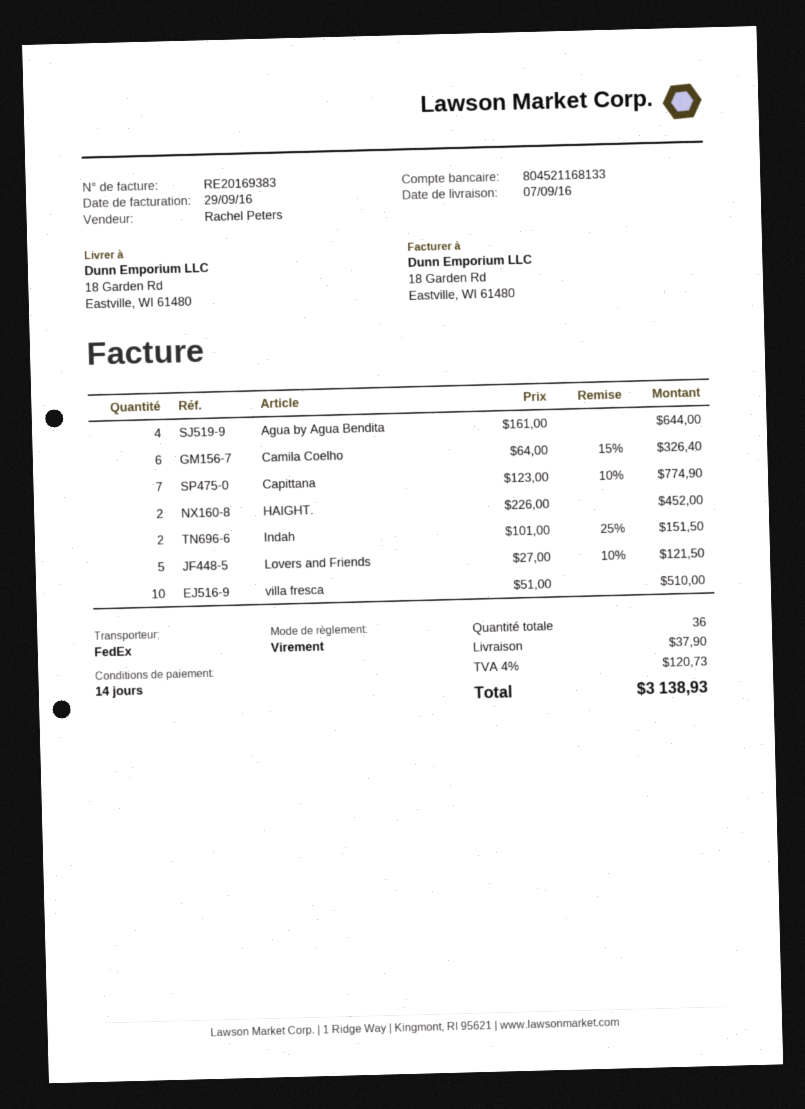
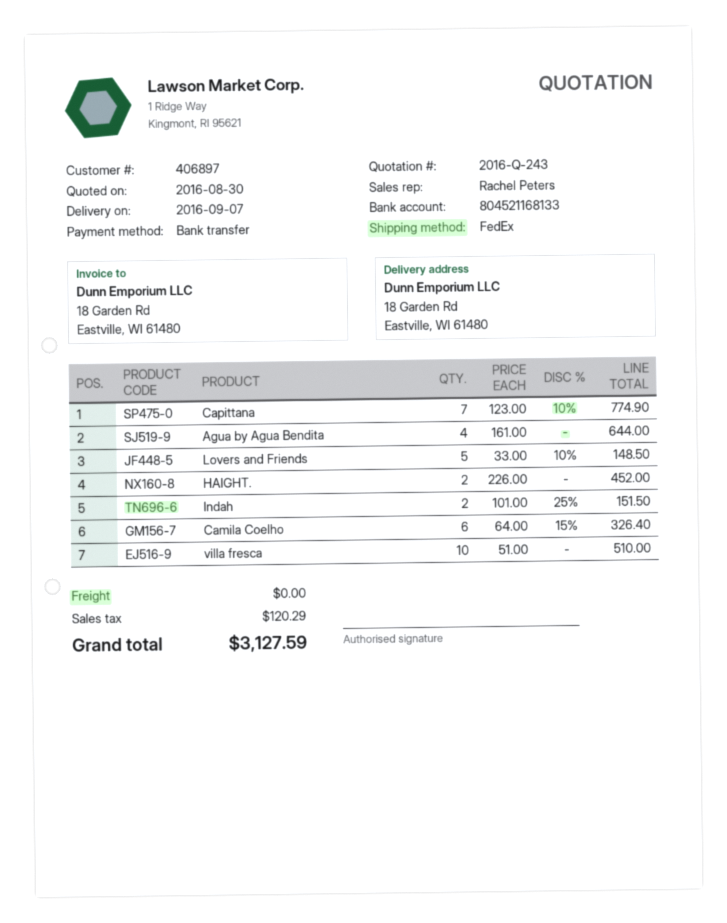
Lovers and Friends: 5 x 27.00 - 10% = 121.50 -> 5 x 33.00 - 10% = 148.50
shipping: 37.90 -> 0.00
tax: 120.73 -> 120.29
total: 3138.93 -> 3127.59

